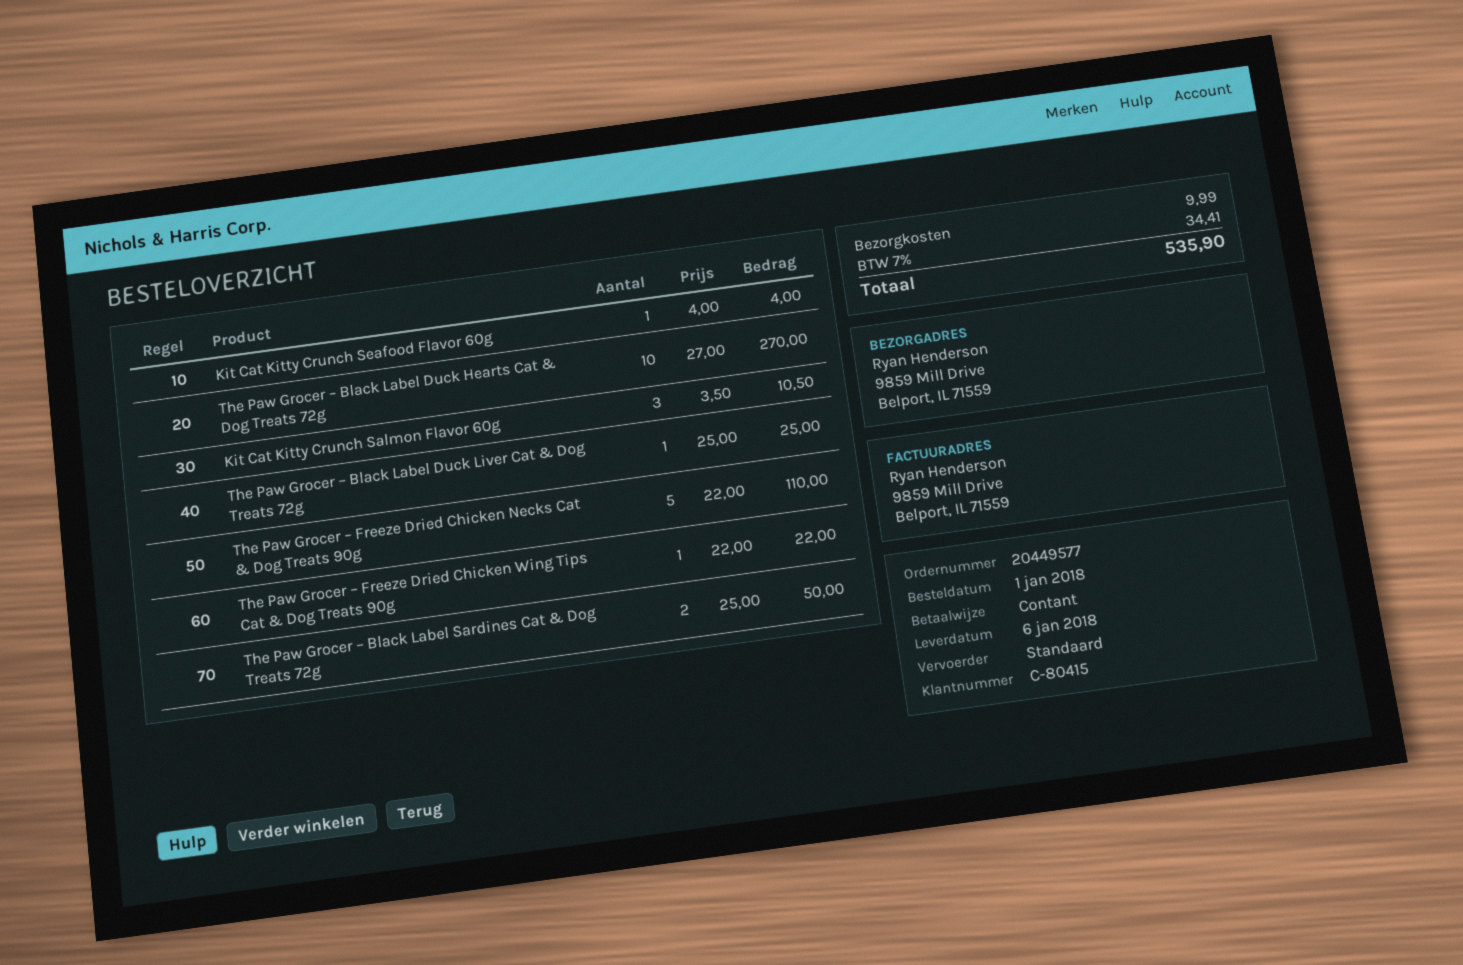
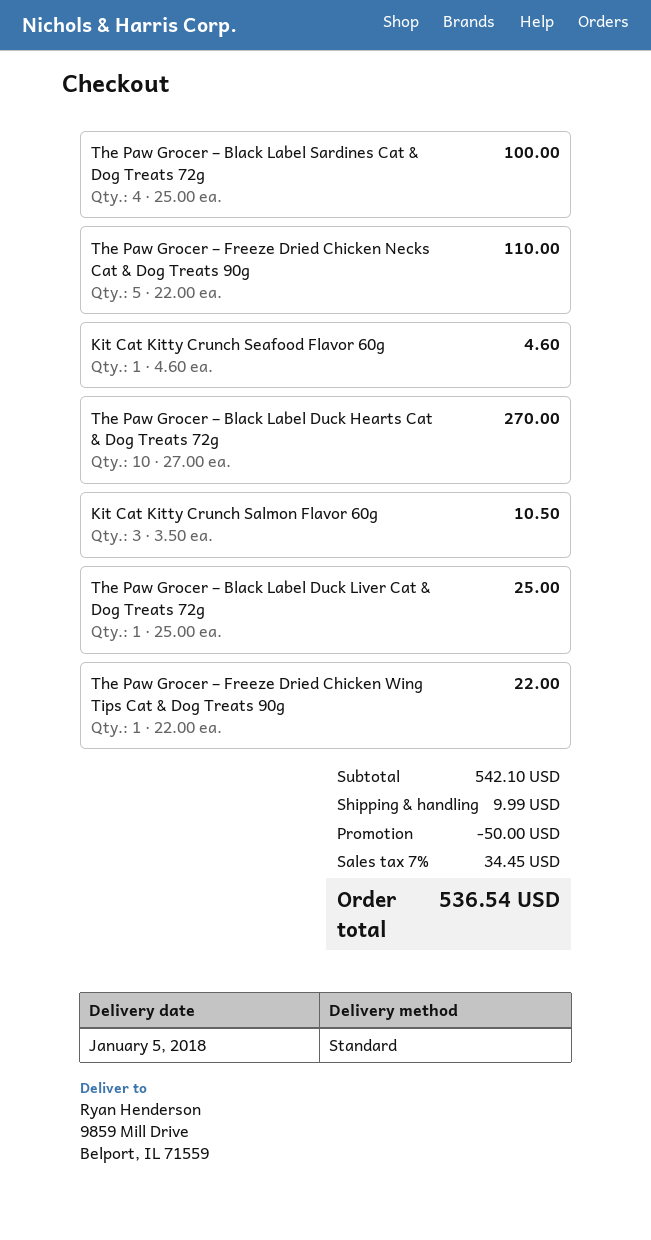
delivery date: 2018-01-06 -> 2018-01-05
Kit Cat Kitty Crunch Seafood Flavor 60g: 1 x 4.00 = 4.00 -> 1 x 4.60 = 4.60
The Paw Grocer – Black Label Sardines Cat & Dog Treats 72g: 2 x 25.00 = 50.00 -> 4 x 25.00 = 100.00
discount: none -> 50.00
tax: 7% = 34.41 -> 7% = 34.45
total: 535.90 -> 536.54

